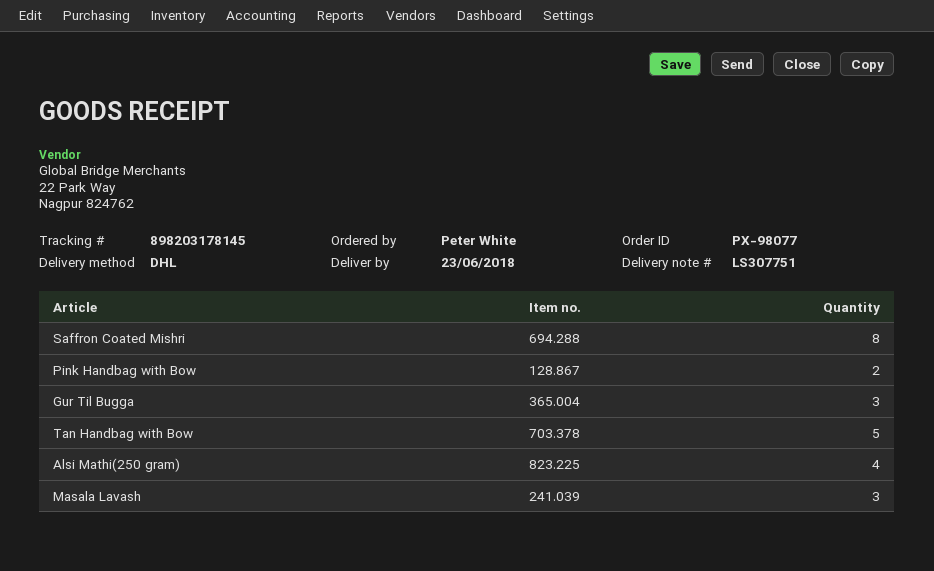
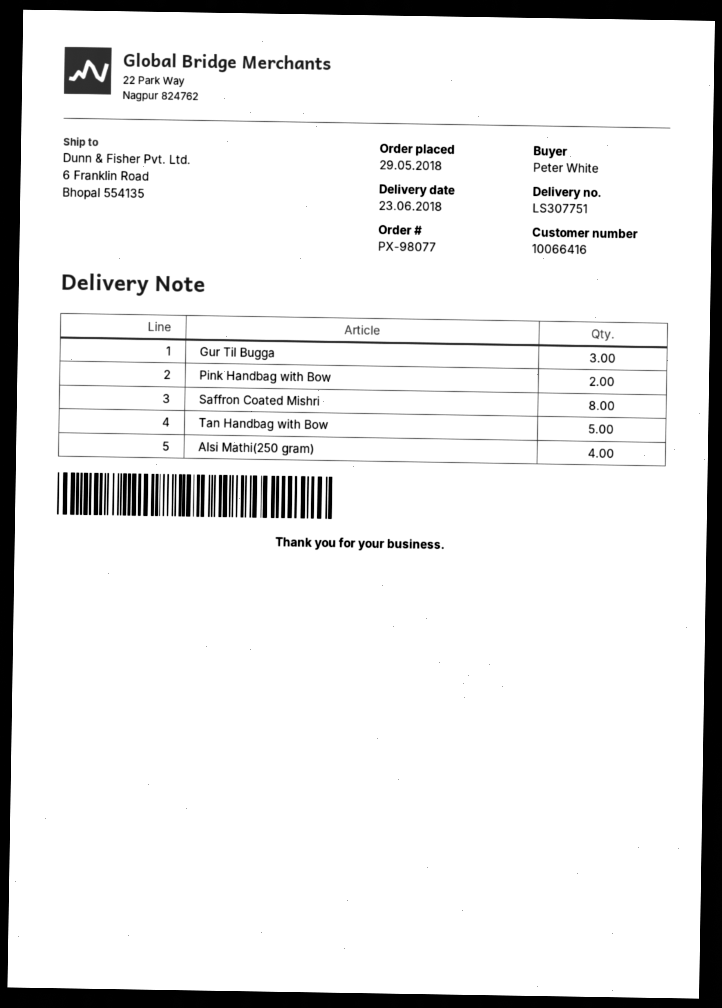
Masala Lavash: 3 -> none

